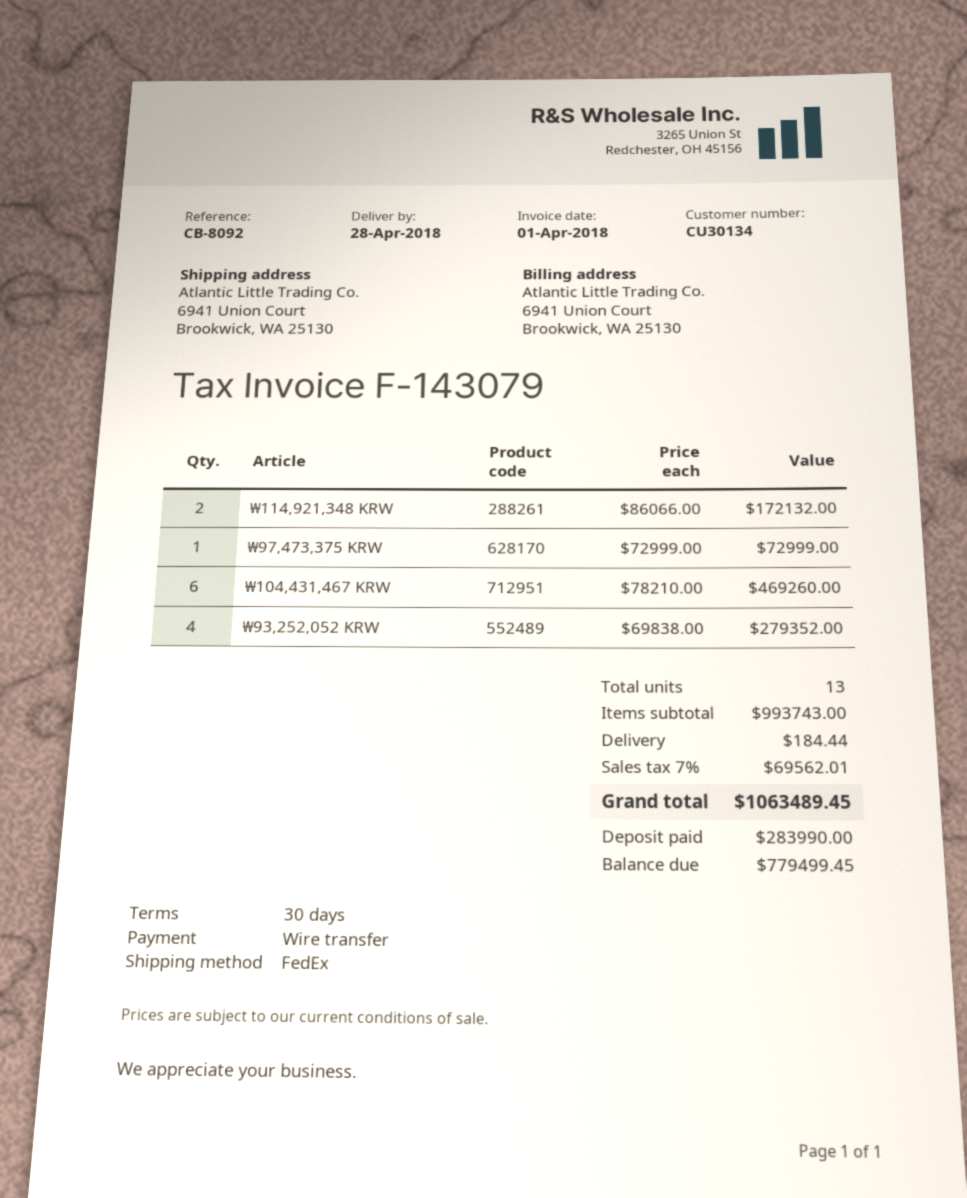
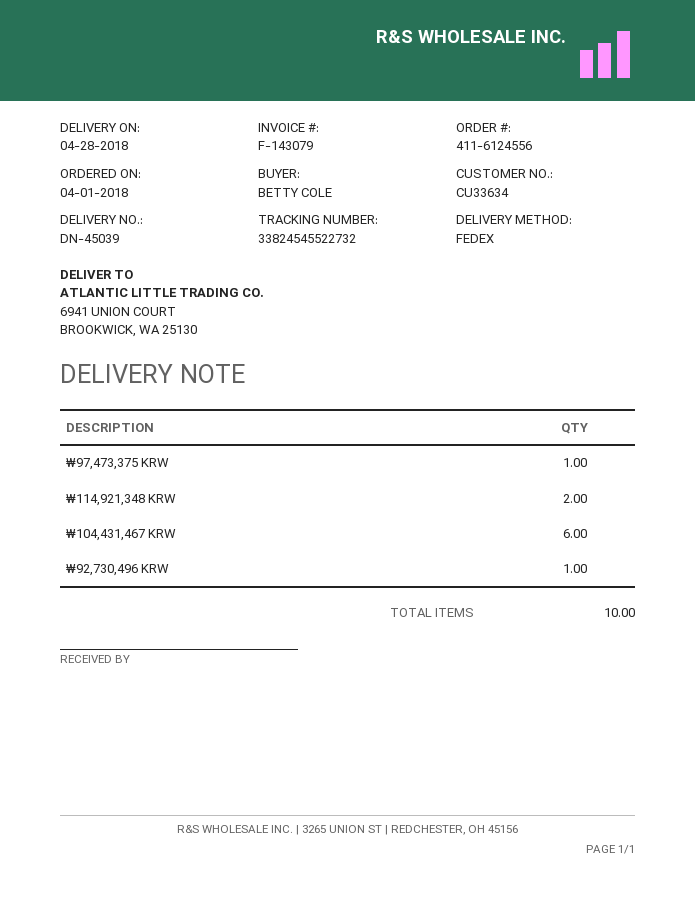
customer number: CU30134 -> CU33634
₩93,252,052 KRW: 4 -> none
₩92,730,496 KRW: none -> 1
total quantity: 13 -> 10

